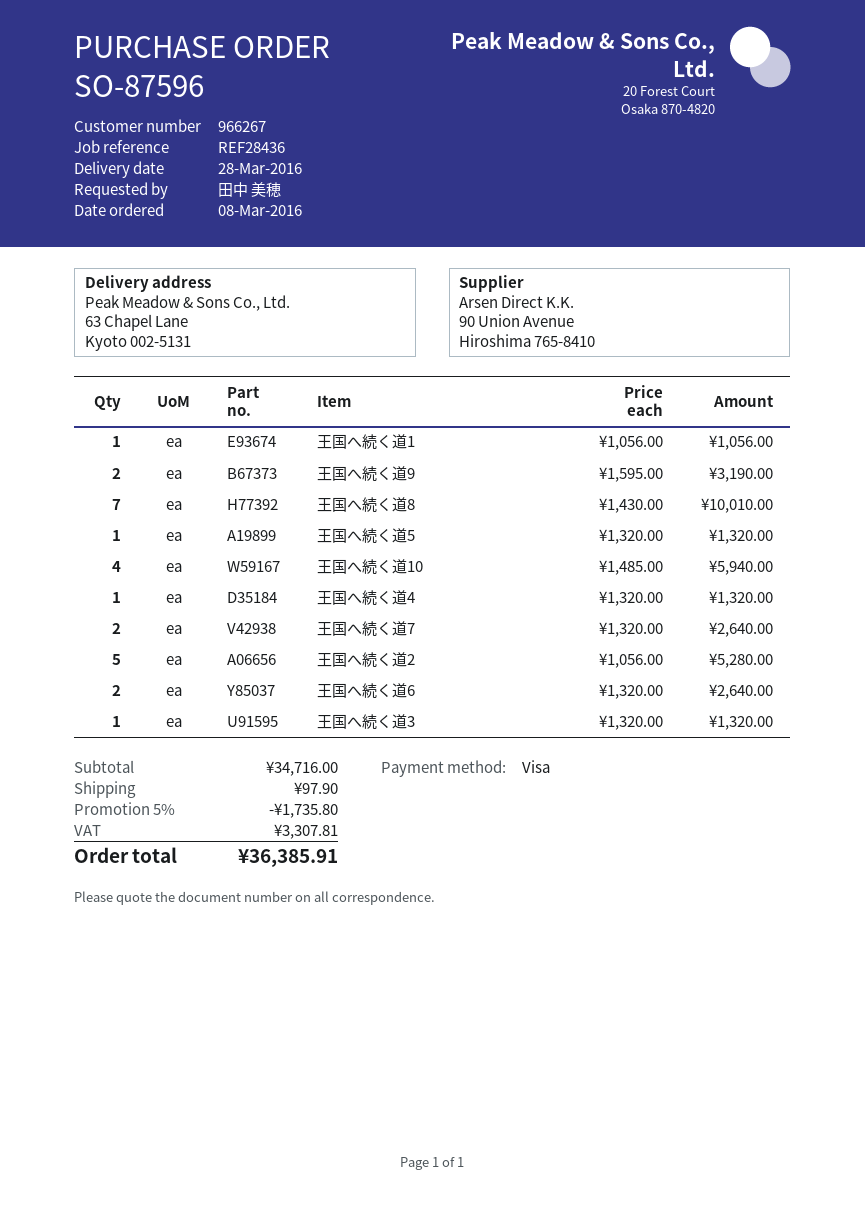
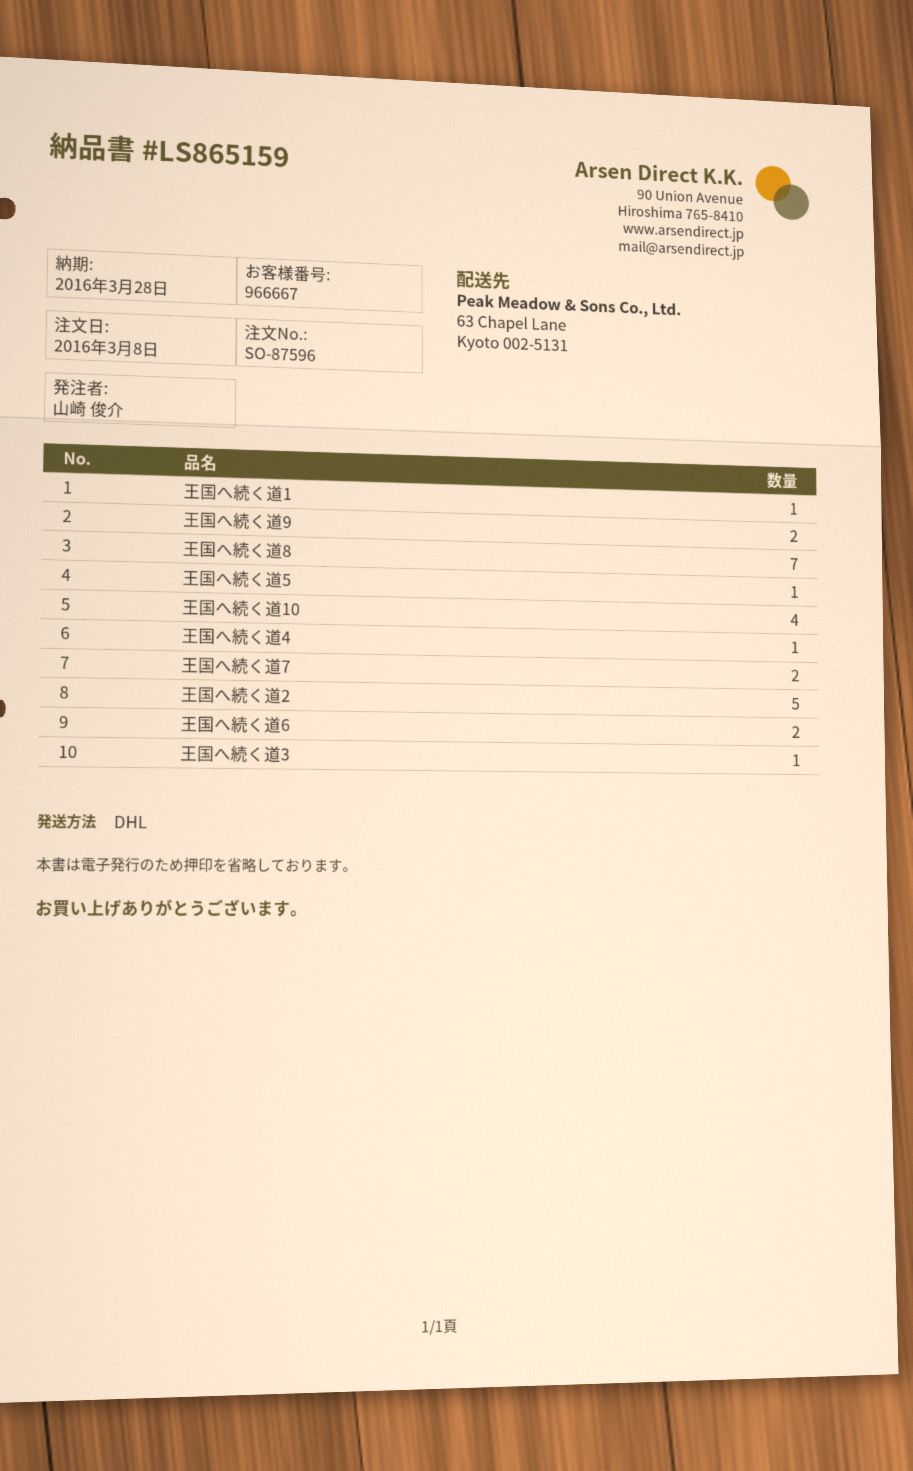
customer number: 966267 -> 966667
ordered by: 田中 美穂 -> 山崎 俊介

